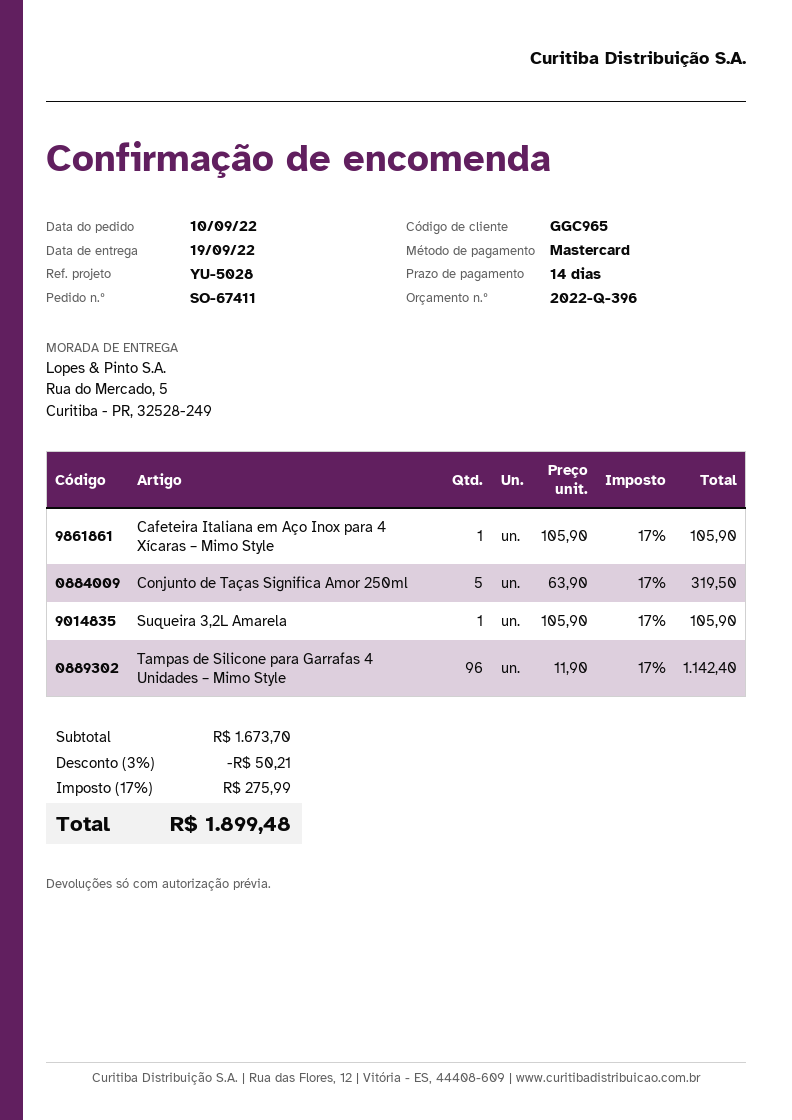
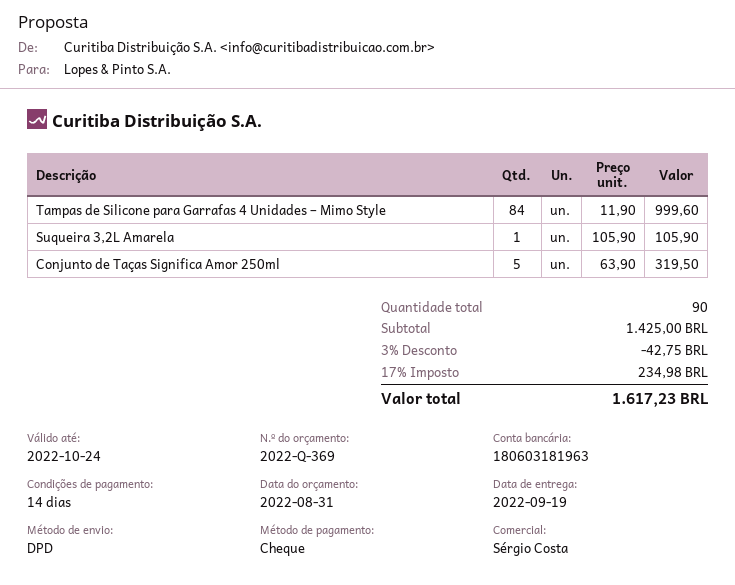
quote number: 2022-Q-396 -> 2022-Q-369
payment method: Mastercard -> cheque
Cafeteira Italiana em Aço Inox para 4 Xícaras – Mimo Style: 1 x 105.90 = 105.90 -> none
Tampas de Silicone para Garrafas 4 Unidades – Mimo Style: 96 x 11.90 = 1142.40 -> 84 x 11.90 = 999.60
subtotal: 1673.70 -> 1425.00
discount: 3% = 50.21 -> 3% = 42.75
tax: 17% = 275.99 -> 17% = 234.98
total: 1899.48 -> 1617.23

